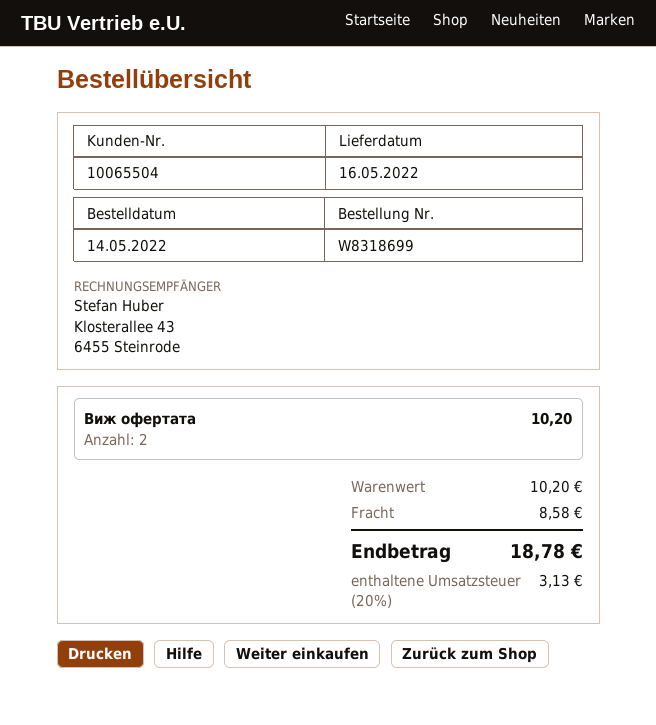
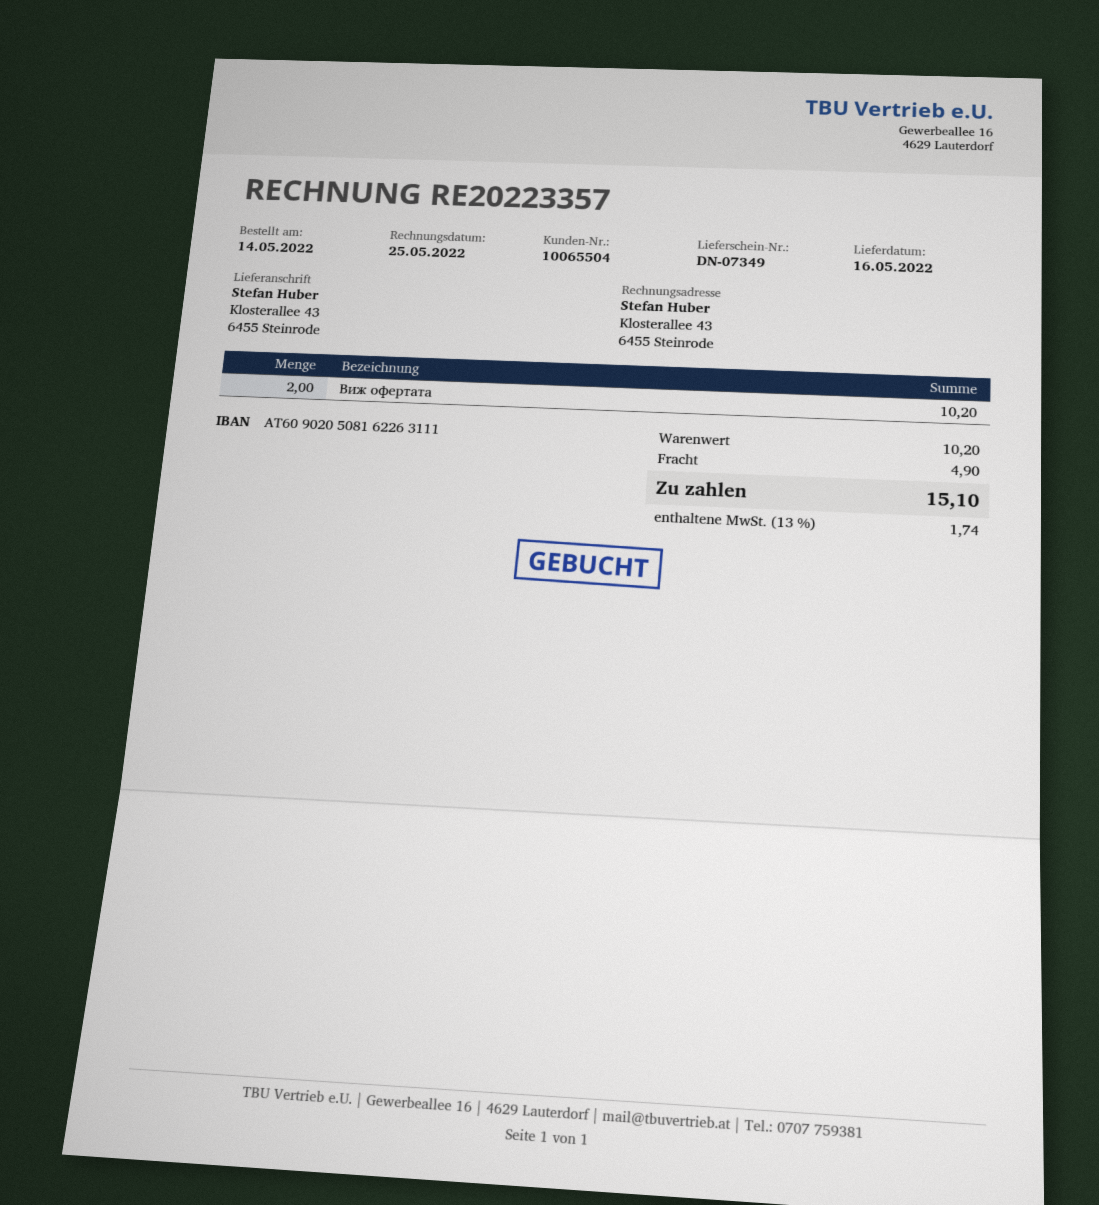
shipping: 8.58 -> 4.90
tax: 20% = 3.13 -> 13% = 1.74
total: 18.78 -> 15.10

